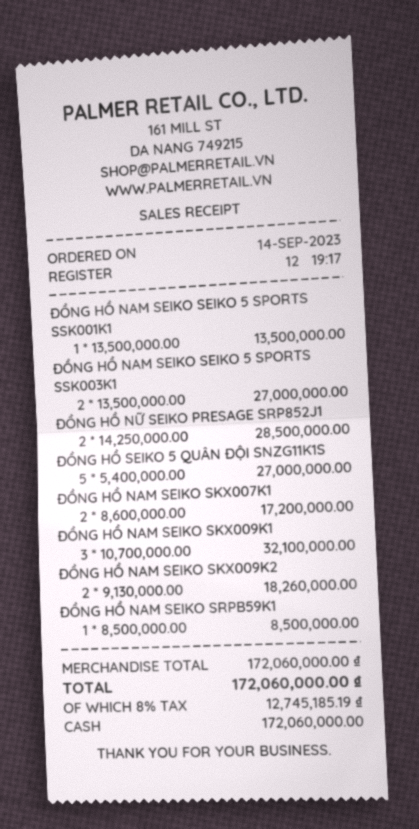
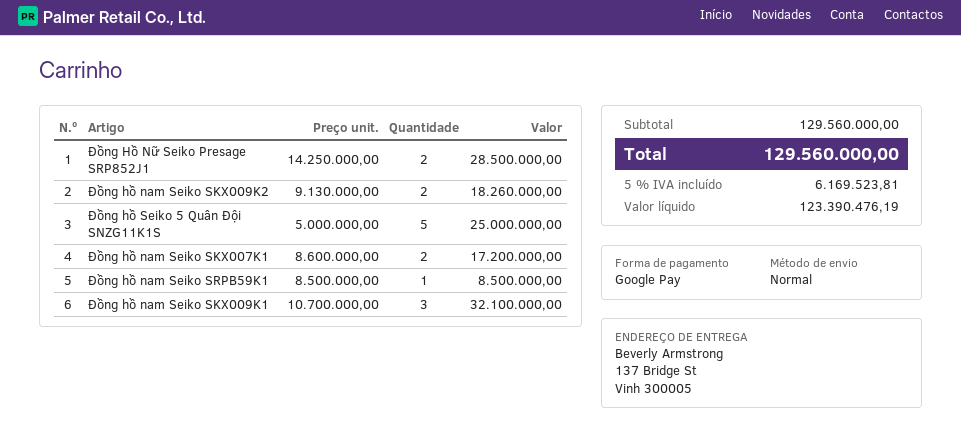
payment method: cash -> Google Pay
ĐỒNG HỒ NAM SEIKO SEIKO 5 SPORTS SSK001K1: 1 x 13500000.00 = 13500000.00 -> none
ĐỒNG HỒ NAM SEIKO SEIKO 5 SPORTS SSK003K1: 2 x 13500000.00 = 27000000.00 -> none
ĐỒNG HỒ SEIKO 5 QUÂN ĐỘI SNZG11K1S: 5 x 5400000.00 = 27000000.00 -> 5 x 5000000.00 = 25000000.00
subtotal: 172060000.00 -> 129560000.00
tax: 8% = 12745185.19 -> 5% = 6169523.81
total: 172060000.00 -> 129560000.00

